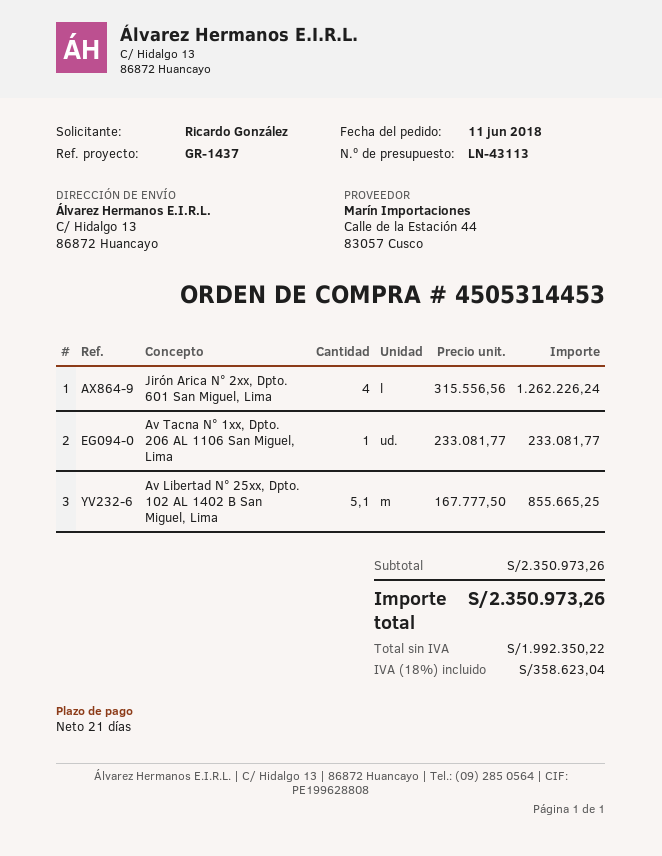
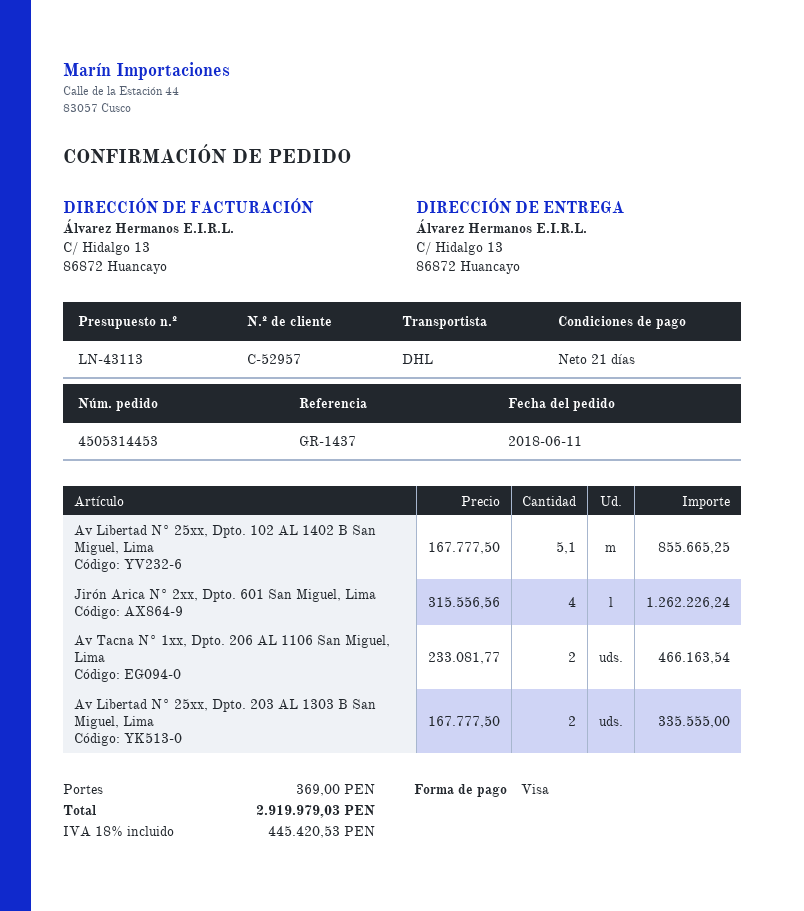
Av Tacna N° 1xx, Dpto. 206 AL 1106 San Miguel, Lima: 1 x 233081.77 = 233081.77 -> 2 x 233081.77 = 466163.54
Av Libertad N° 25xx, Dpto. 203 AL 1303 B San Miguel, Lima: none -> 2 x 167777.50 = 335555.00
shipping: none -> 369.00
tax: 18% = 358623.04 -> 18% = 445420.53
total: 2350973.26 -> 2919979.03

